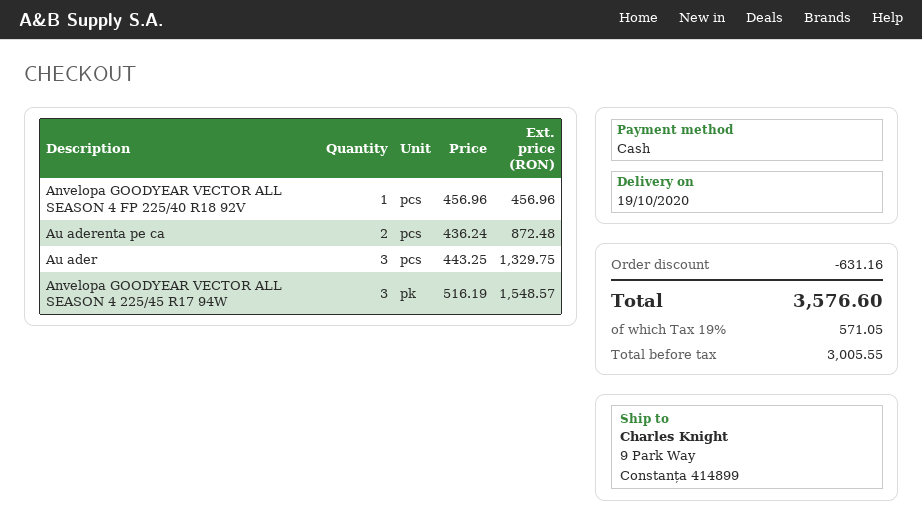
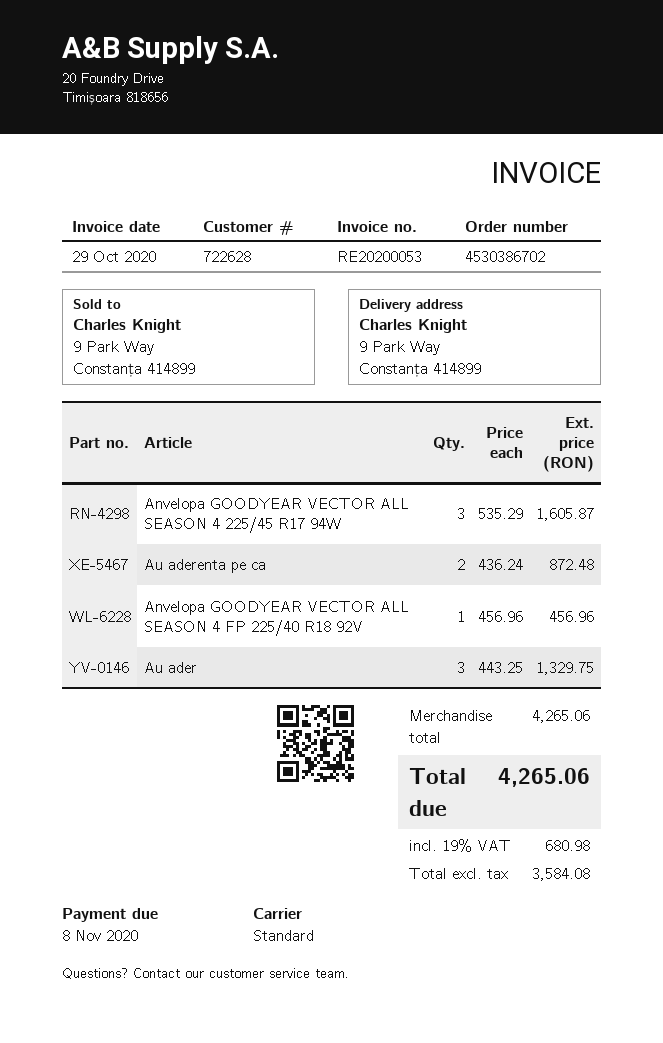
Anvelopa GOODYEAR VECTOR ALL SEASON 4 225/45 R17 94W: 3 x 516.19 = 1548.57 -> 3 x 535.29 = 1605.87
discount: 631.16 -> none
net: 3005.55 -> 3584.08
tax: 19% = 571.05 -> 19% = 680.98
total: 3576.60 -> 4265.06

